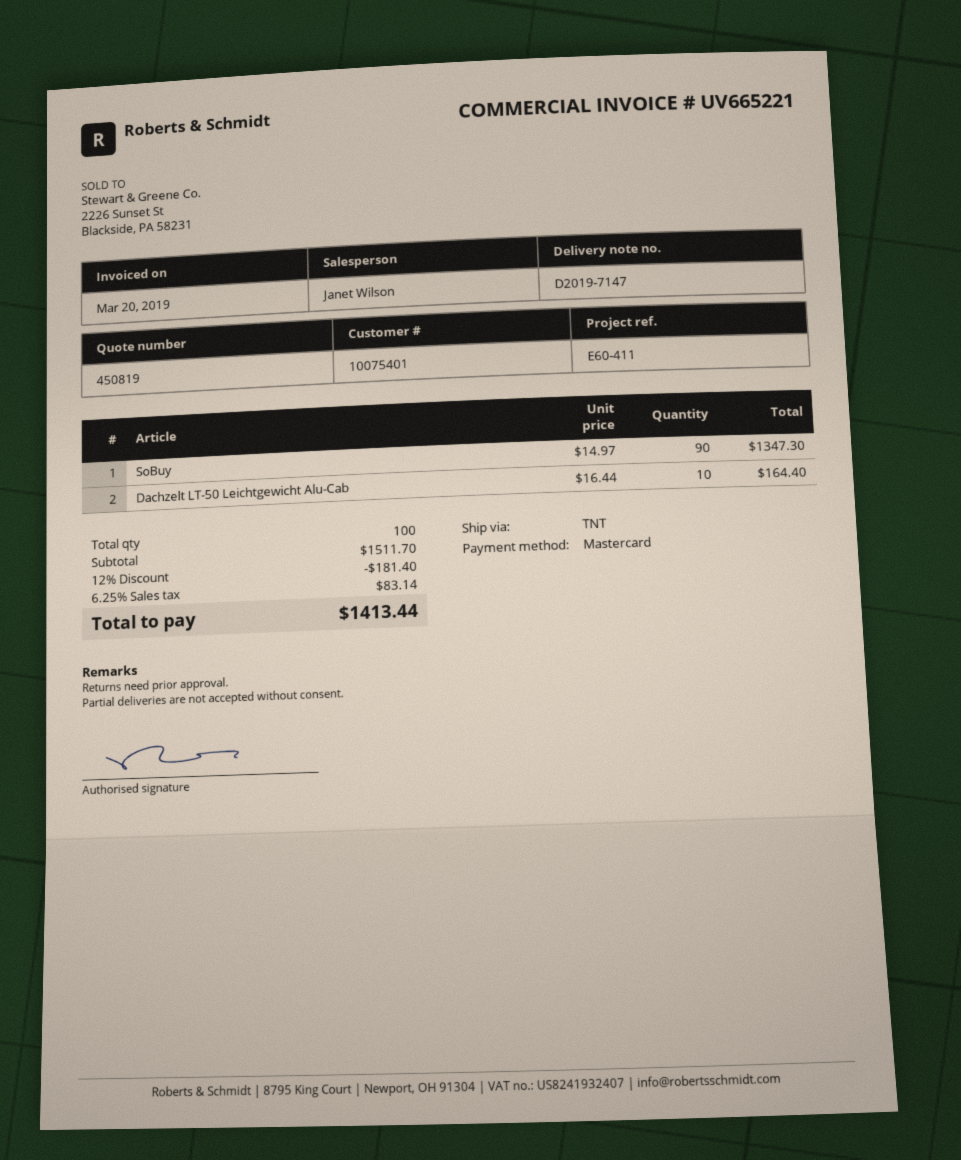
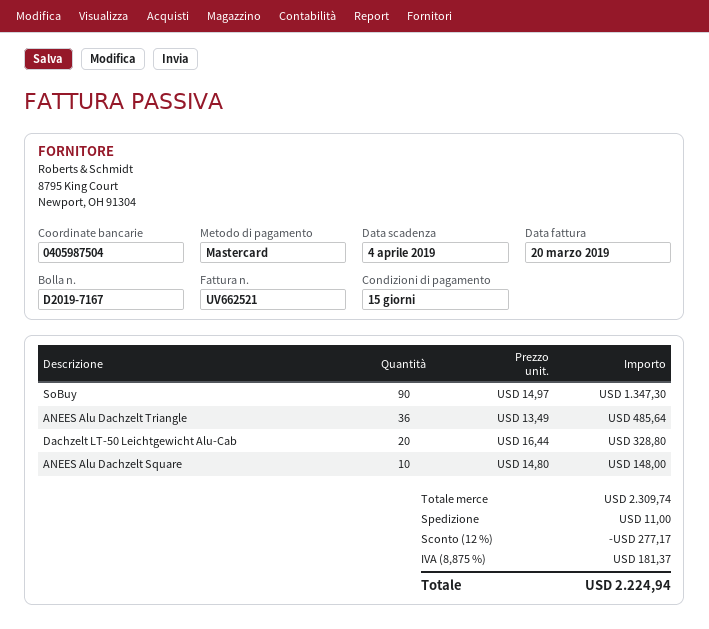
delivery note number: D2019-7147 -> D2019-7167
invoice number: UV665221 -> UV662521
Dachzelt LT-50 Leichtgewicht Alu-Cab: 10 x 16.44 = 164.40 -> 20 x 16.44 = 328.80
ANEES Alu Dachzelt Triangle: none -> 36 x 13.49 = 485.64
ANEES Alu Dachzelt Square: none -> 10 x 14.80 = 148.00
subtotal: 1511.70 -> 2309.74
discount: 12% = 181.40 -> 12% = 277.17
shipping: none -> 11.00
tax: 6.25% = 83.14 -> 8.875% = 181.37
total: 1413.44 -> 2224.94

